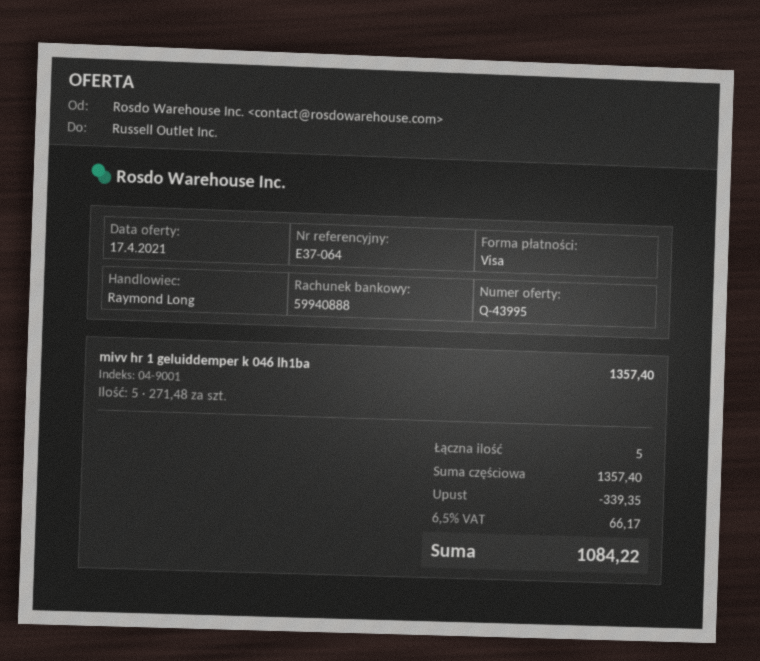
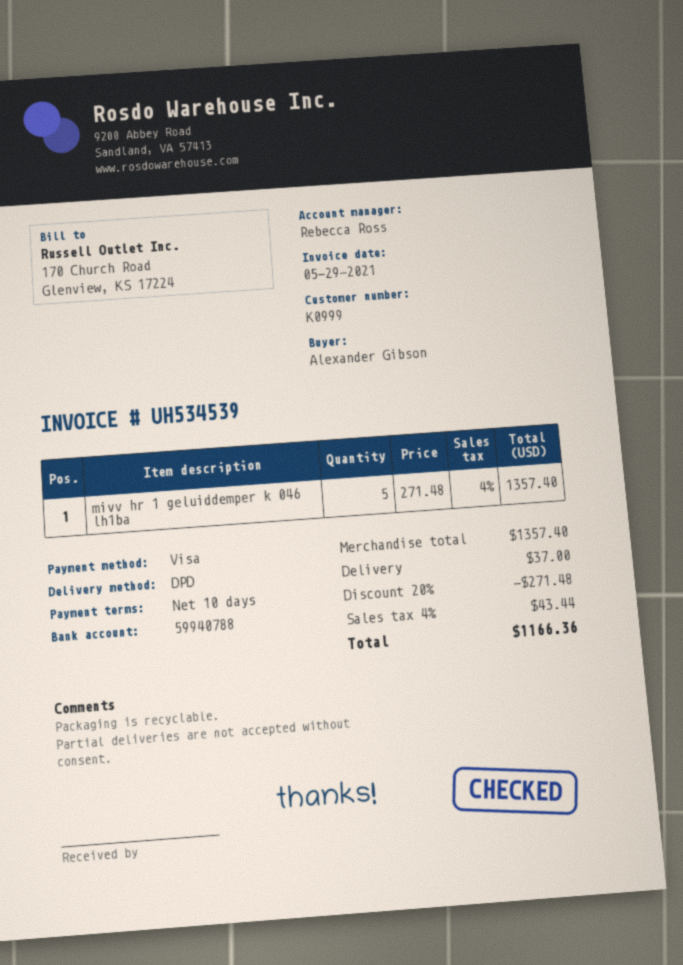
sales rep: Raymond Long -> Rebecca Ross
bank account: 59940888 -> 59940788
discount: 339.35 -> 271.48
shipping: none -> 37.00
tax: 6.5% = 66.17 -> 4% = 43.44
total: 1084.22 -> 1166.36

